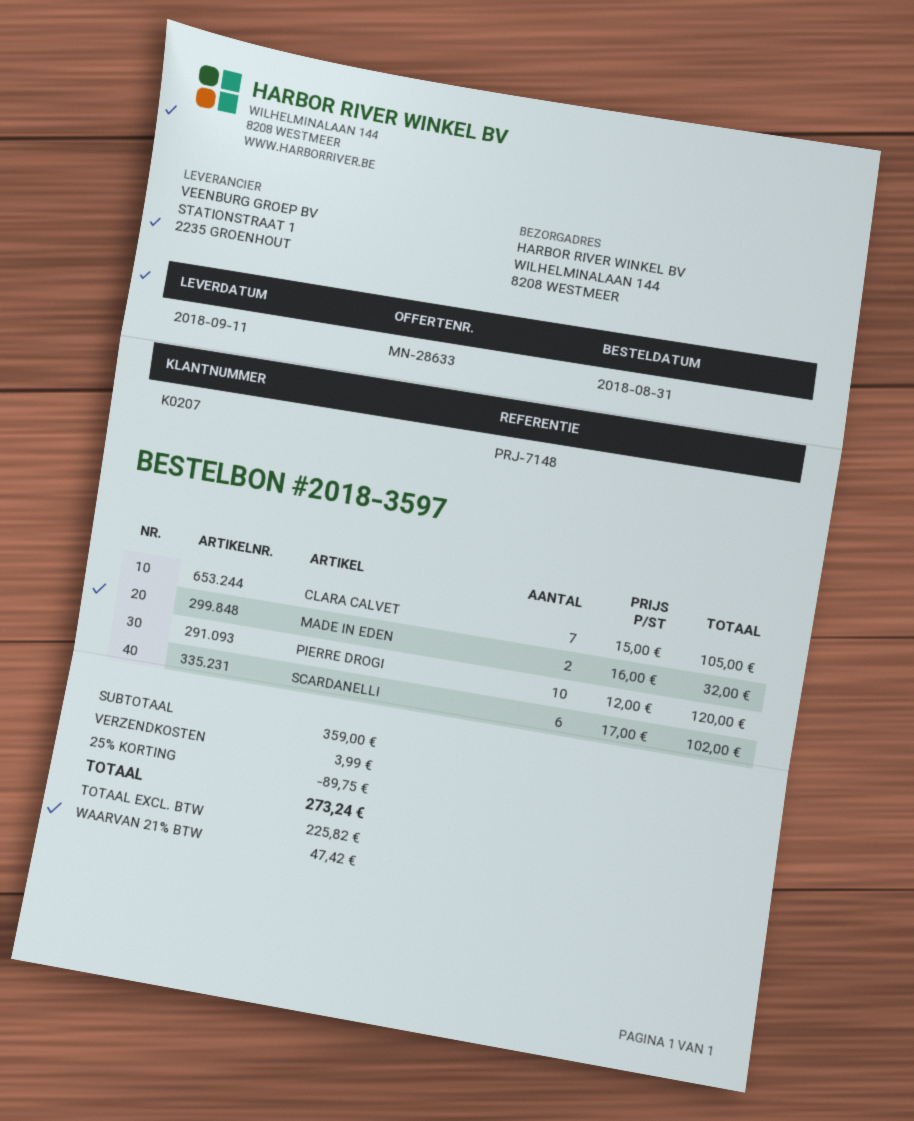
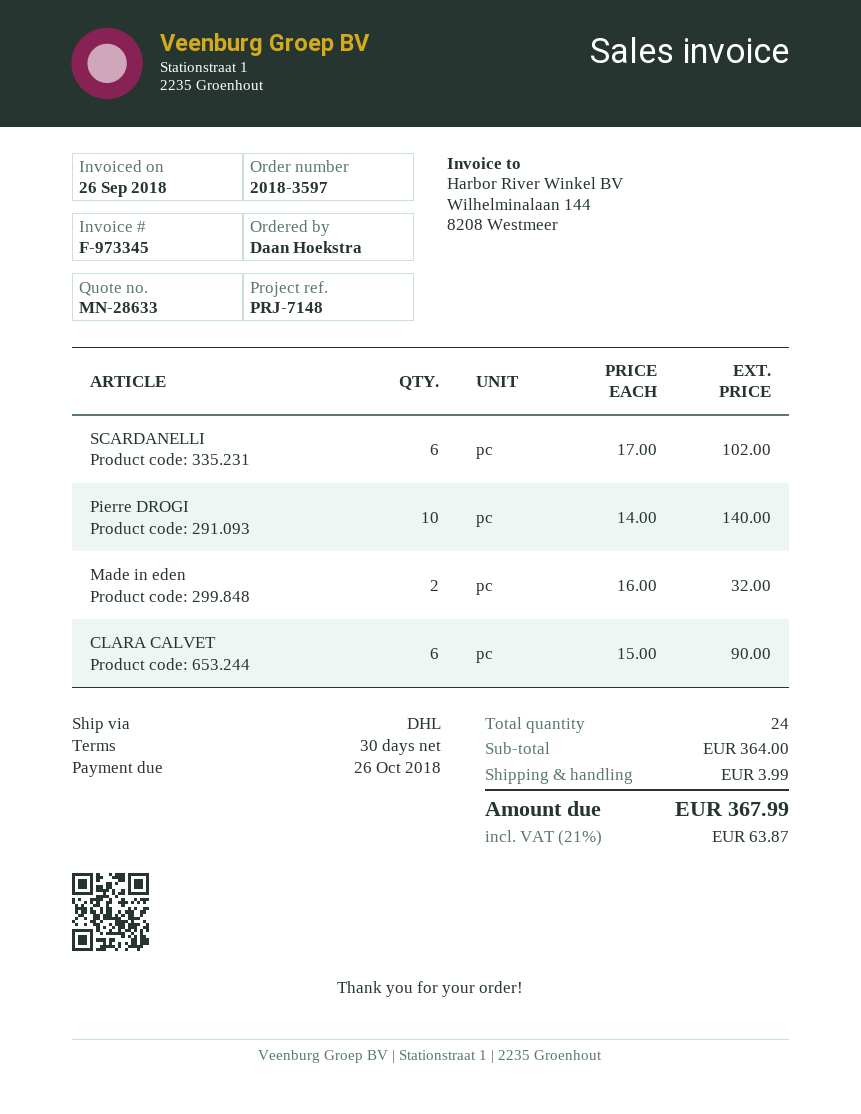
CLARA CALVET: 7 x 15.00 = 105.00 -> 6 x 15.00 = 90.00
PIERRE DROGI: 10 x 12.00 = 120.00 -> 10 x 14.00 = 140.00
subtotal: 359.00 -> 364.00
discount: 25% = 89.75 -> none
tax: 21% = 47.42 -> 21% = 63.87
total: 273.24 -> 367.99

